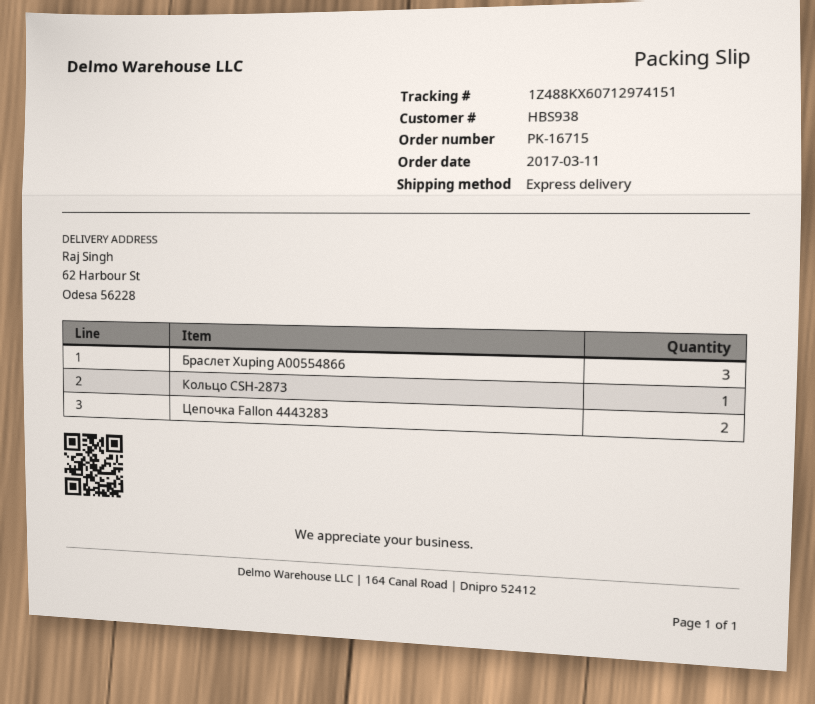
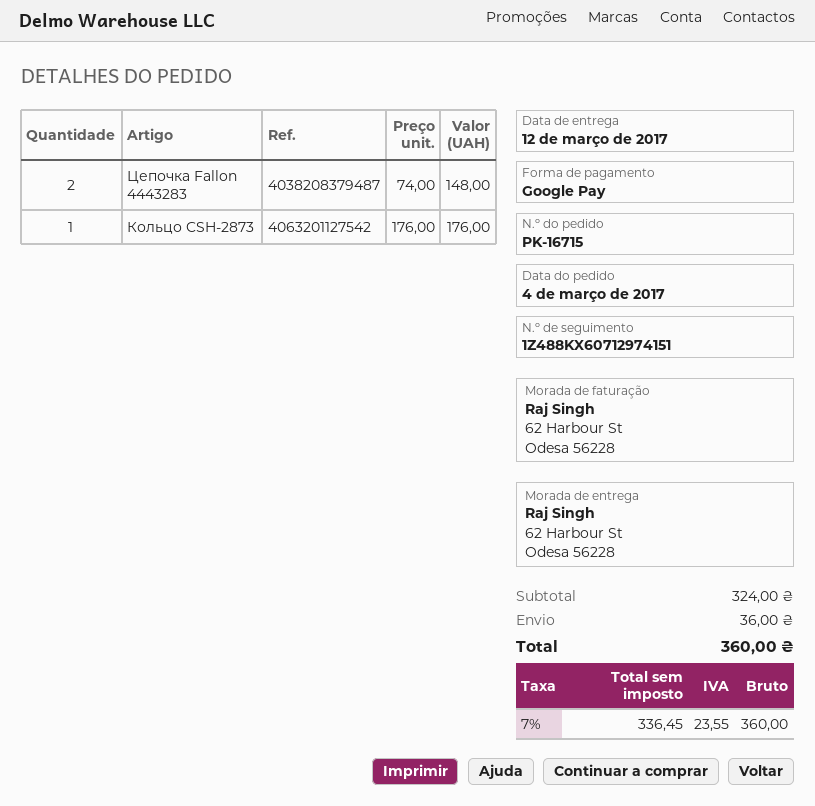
order date: 2017-03-11 -> 2017-03-04
Браслет Xuping A00554866: 3 -> none

